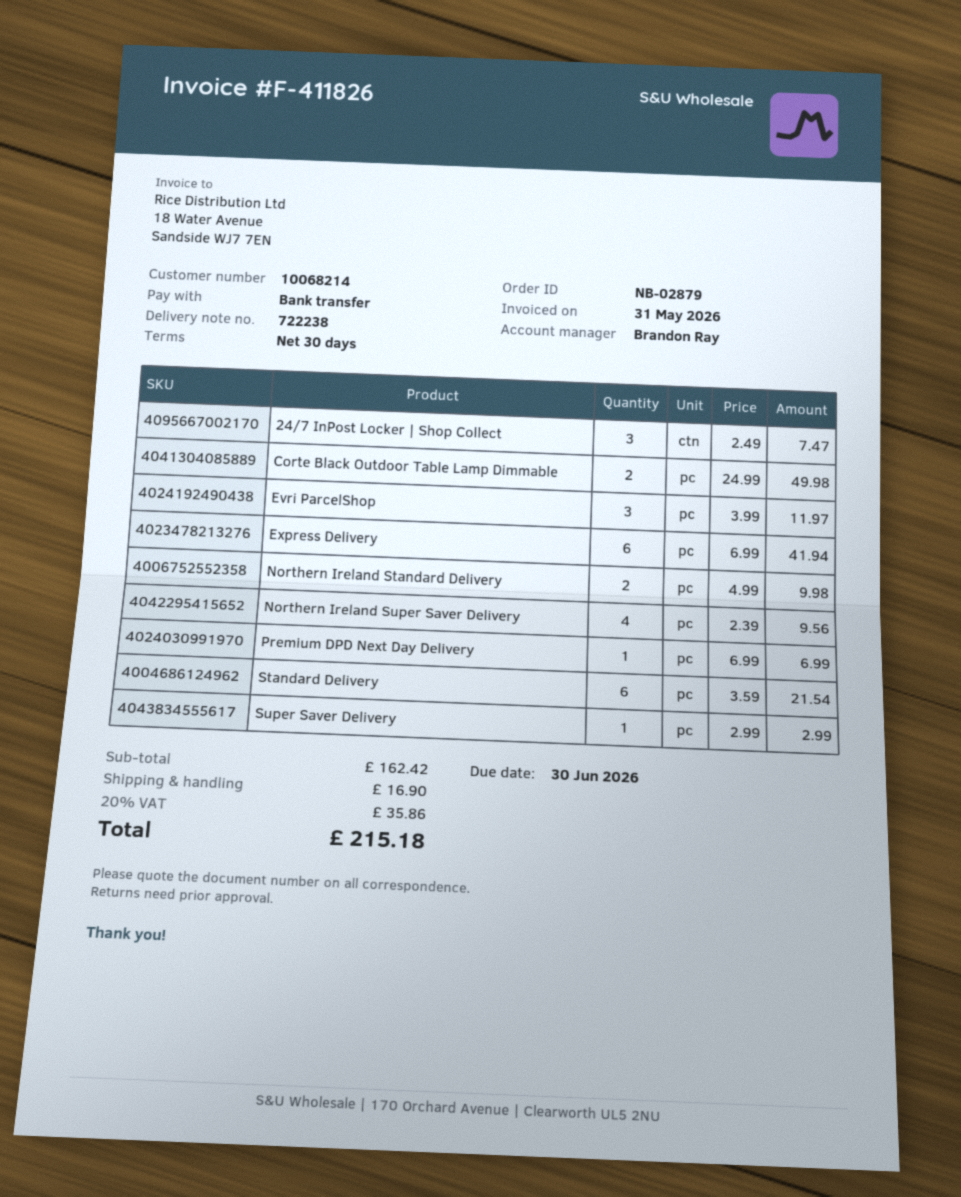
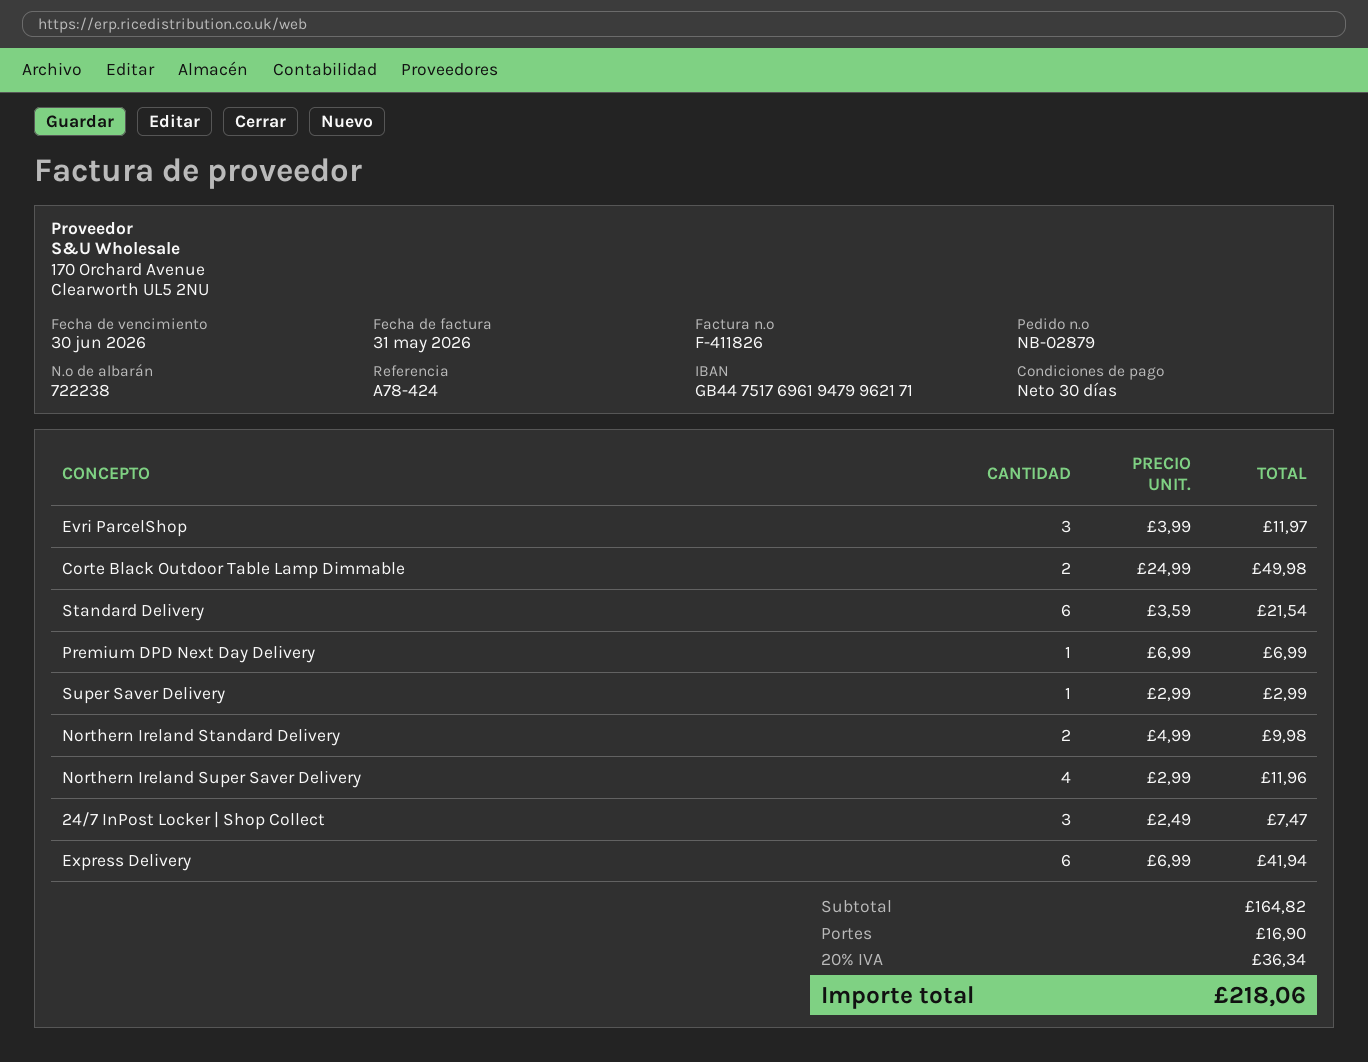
Northern Ireland Super Saver Delivery: 4 x 2.39 = 9.56 -> 4 x 2.99 = 11.96
subtotal: 162.42 -> 164.82
tax: 20% = 35.86 -> 20% = 36.34
total: 215.18 -> 218.06

